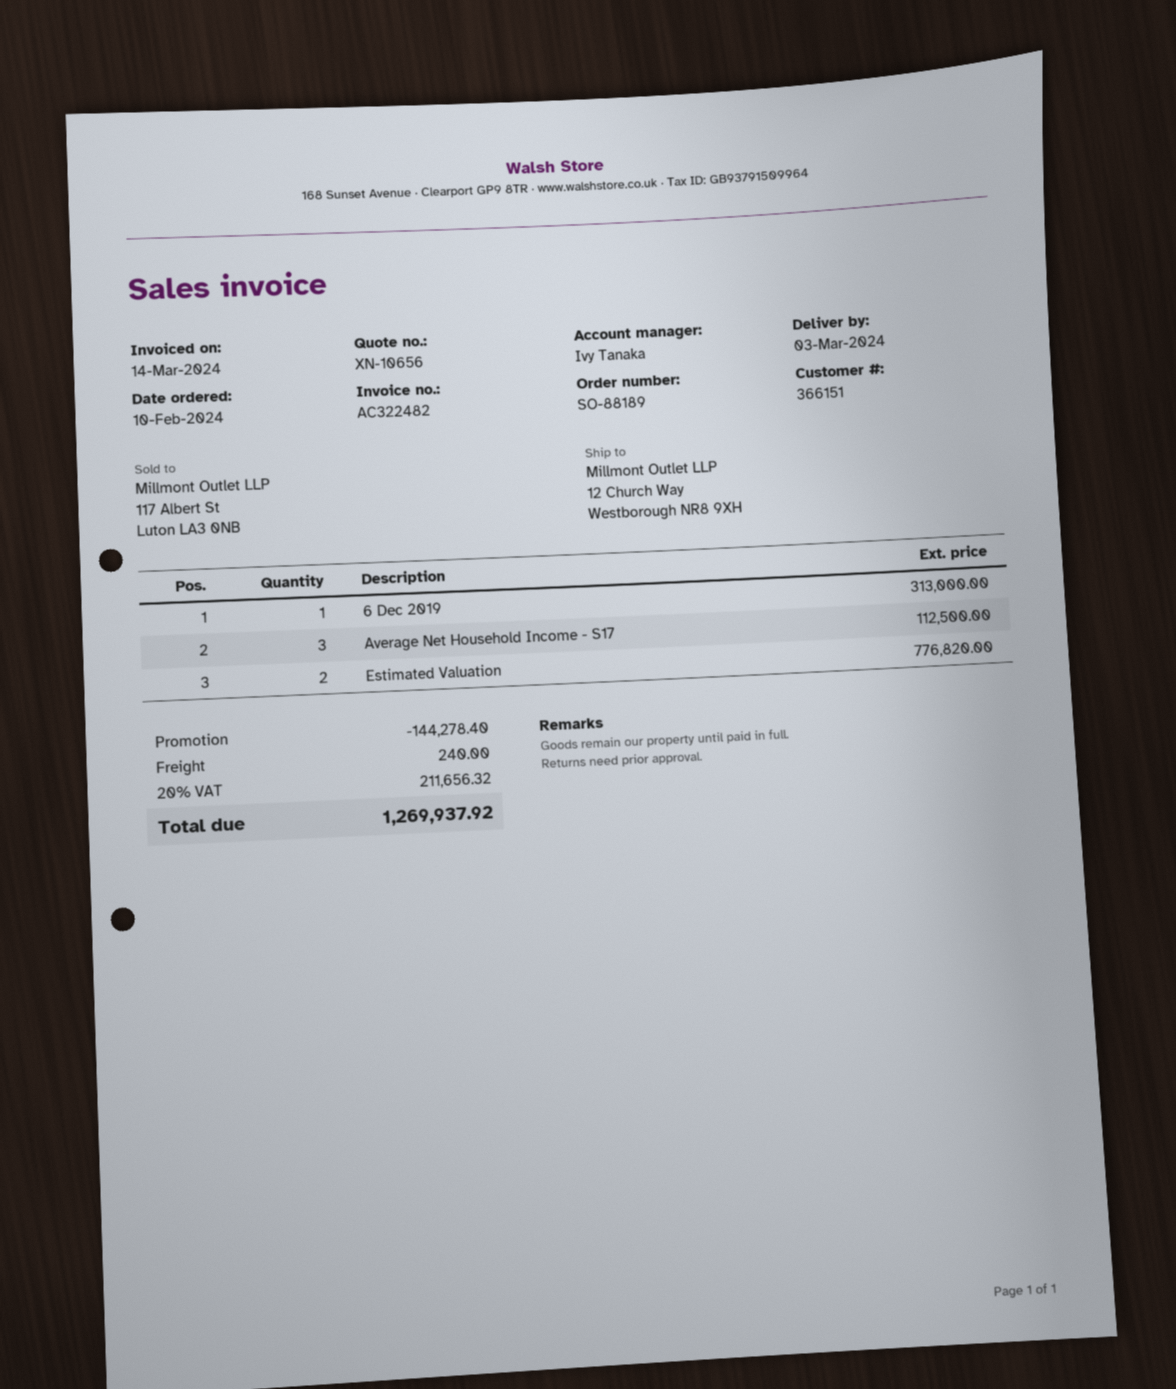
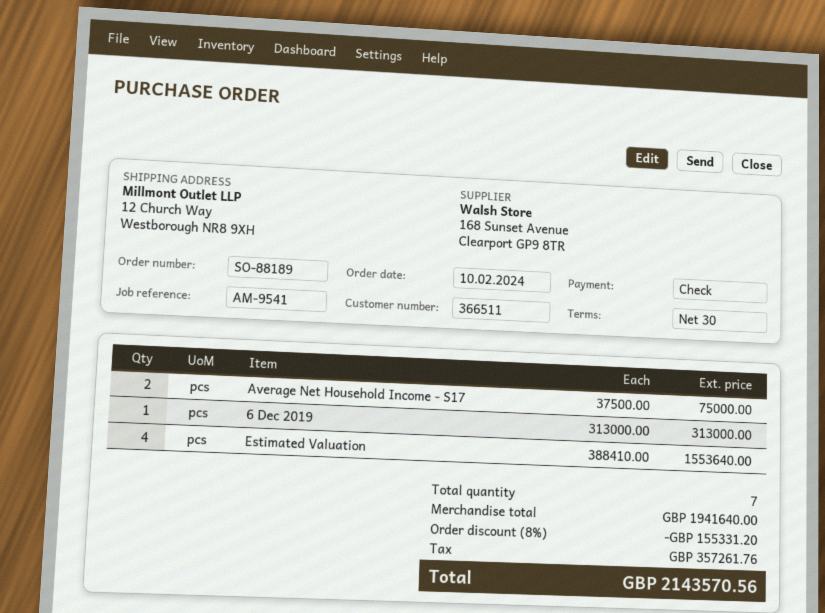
customer number: 366151 -> 366511
Average Net Household Income - S17: 3 for 112500.00 -> 2 for 75000.00
Estimated Valuation: 2 for 776820.00 -> 4 for 1553640.00
discount: 144278.40 -> 155331.20
shipping: 240.00 -> none
tax: 211656.32 -> 357261.76
total: 1269937.92 -> 2143570.56

